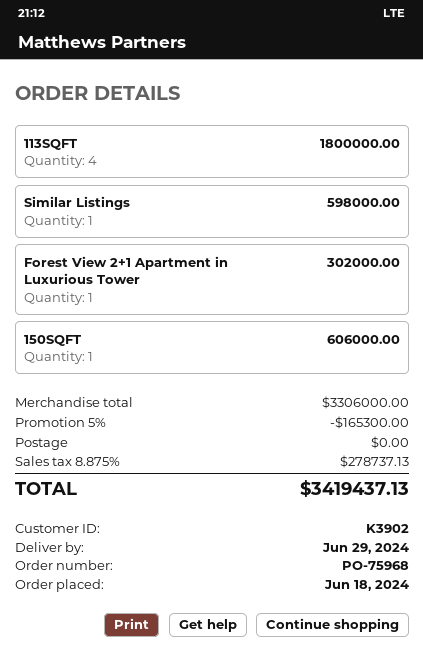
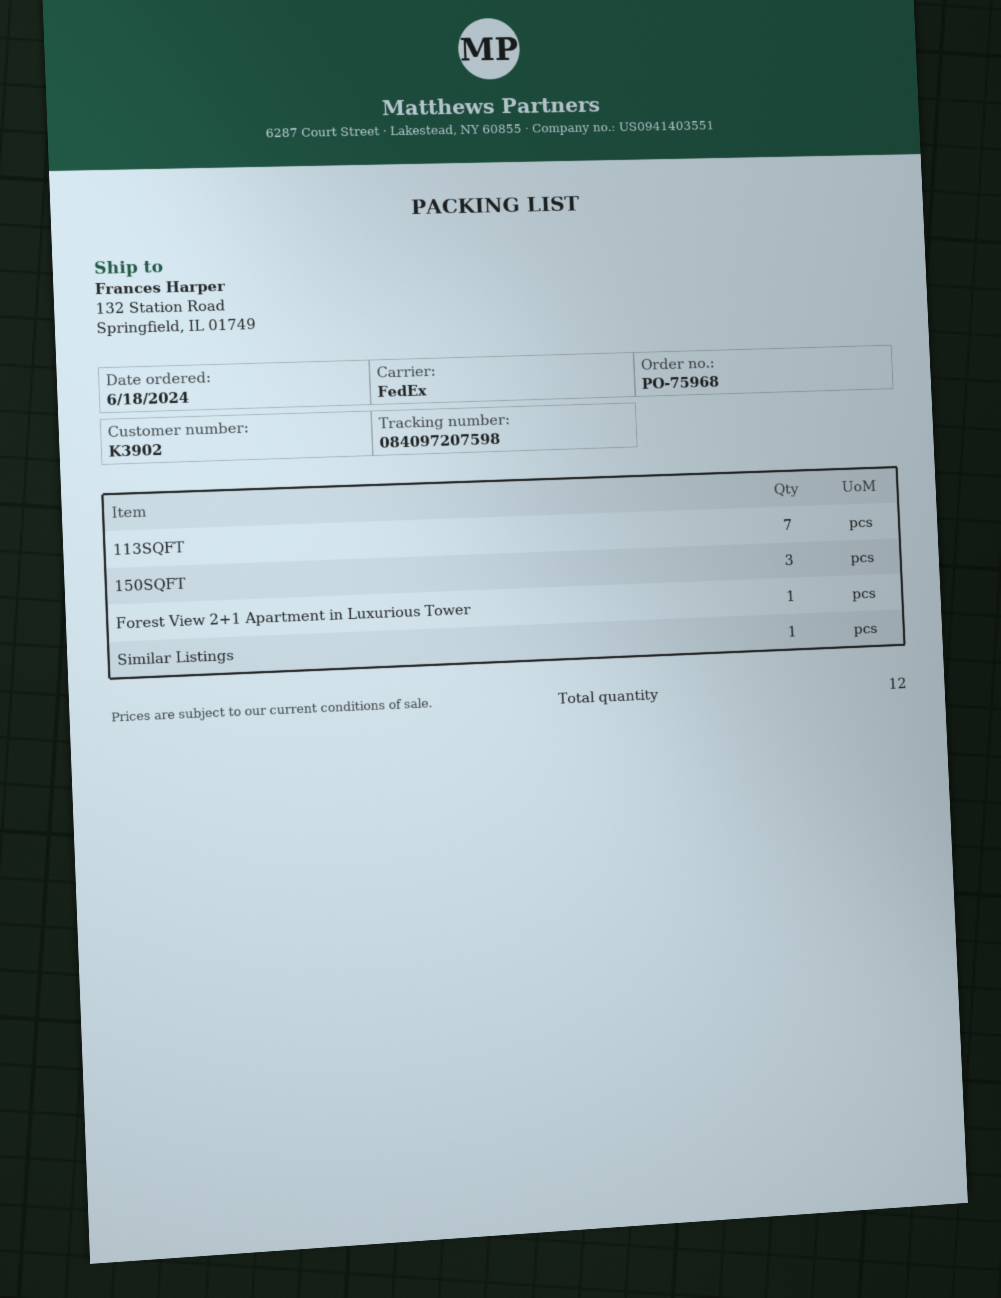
113SQFT: 4 -> 7
150SQFT: 1 -> 3

